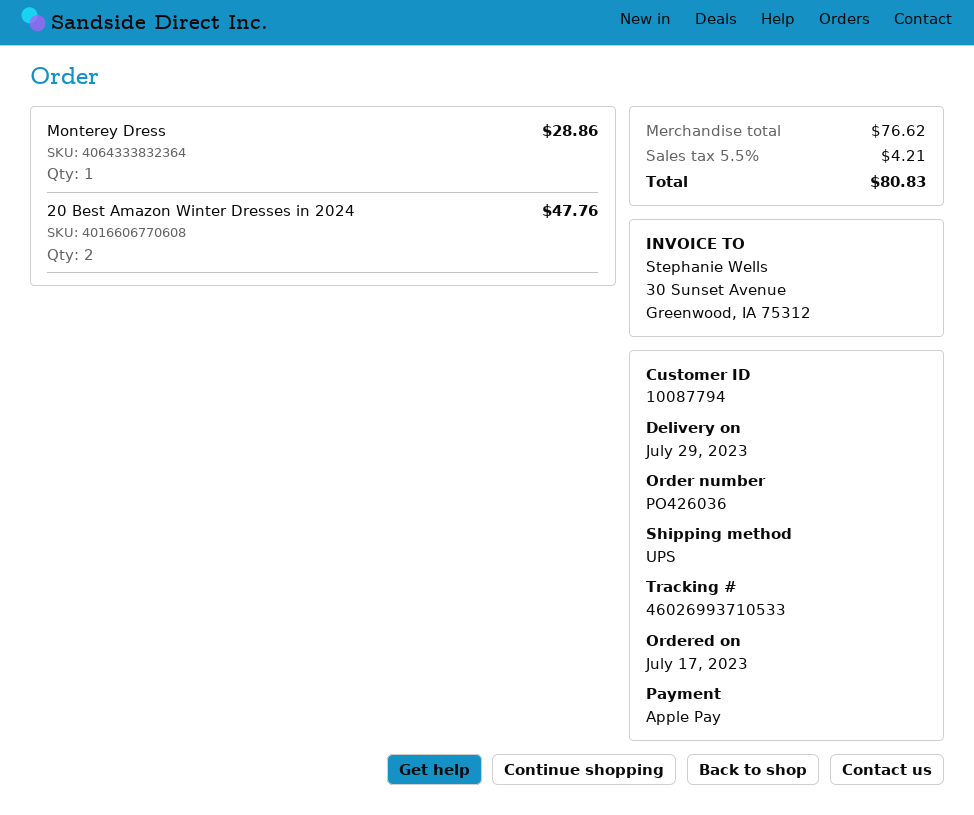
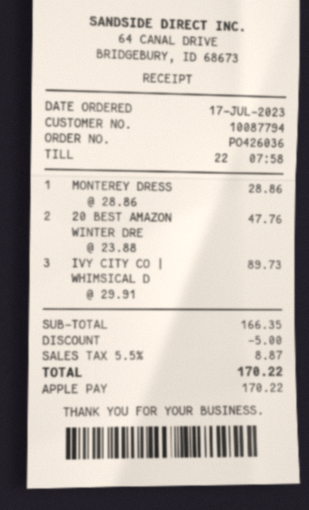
IVY CITY CO | WHIMSICAL D: none -> 3 for 89.73
subtotal: 76.62 -> 166.35
discount: none -> 5.00
tax: 5.5% = 4.21 -> 5.5% = 8.87
total: 80.83 -> 170.22

